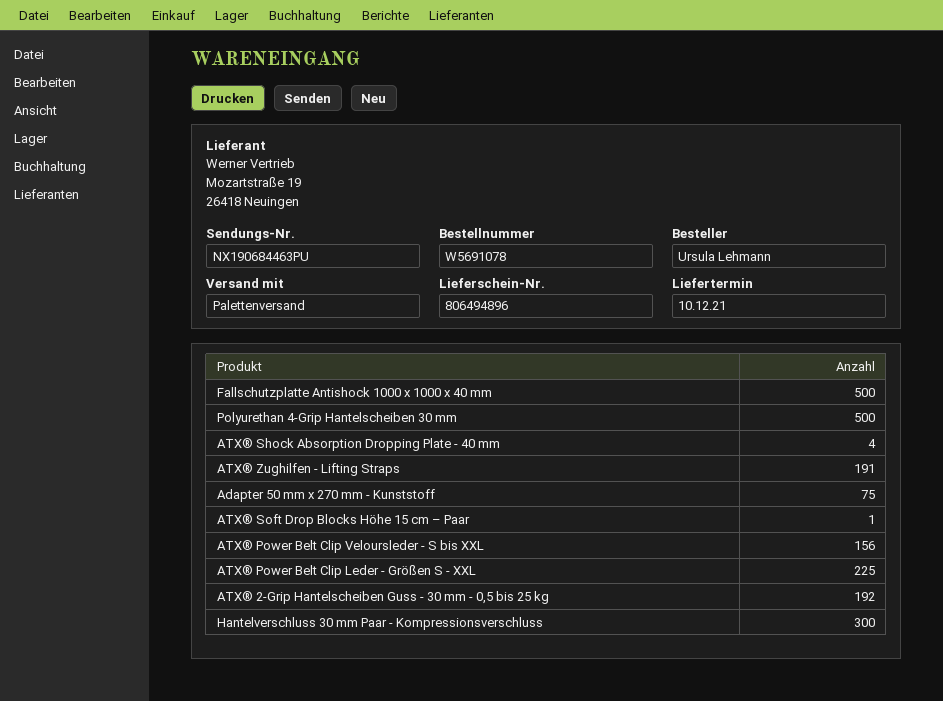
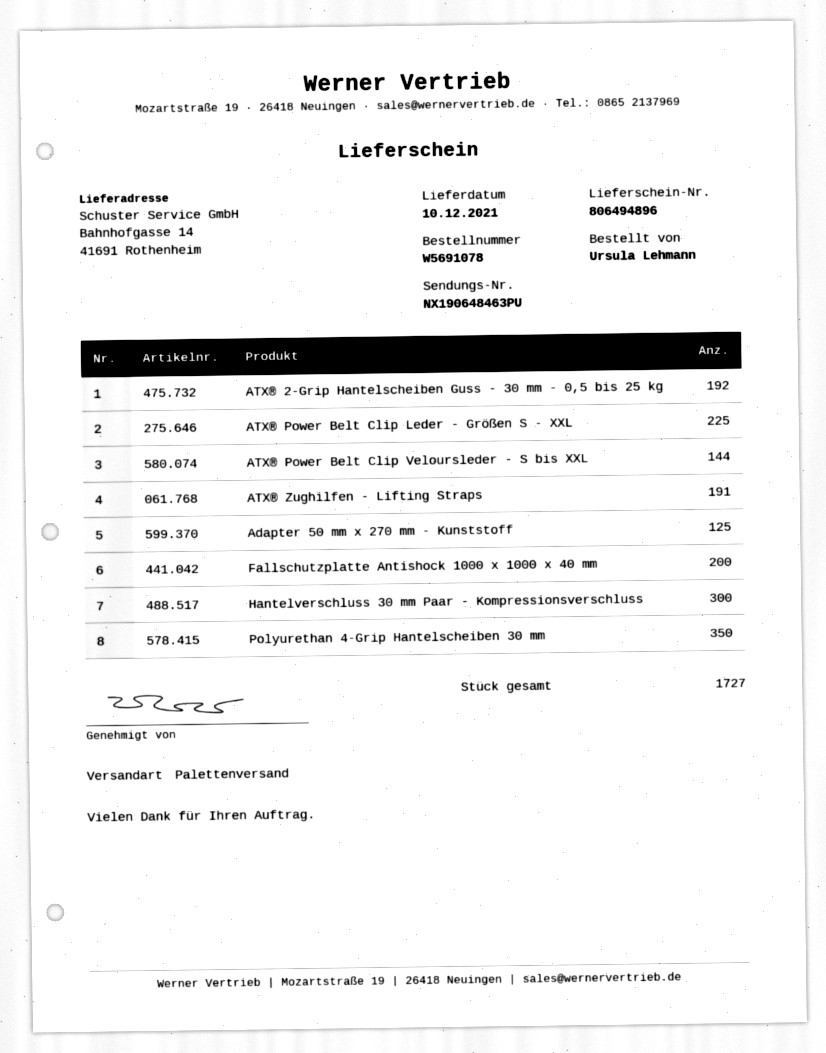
tracking number: NX190684463PU -> NX190648463PU
Fallschutzplatte Antishock 1000 x 1000 x 40 mm: 500 -> 200
Polyurethan 4-Grip Hantelscheiben 30 mm: 500 -> 350
ATX® Shock Absorption Dropping Plate - 40 mm: 4 -> none
Adapter 50 mm x 270 mm - Kunststoff: 75 -> 125
ATX® Soft Drop Blocks Höhe 15 cm – Paar: 1 -> none
ATX® Power Belt Clip Veloursleder - S bis XXL: 156 -> 144

